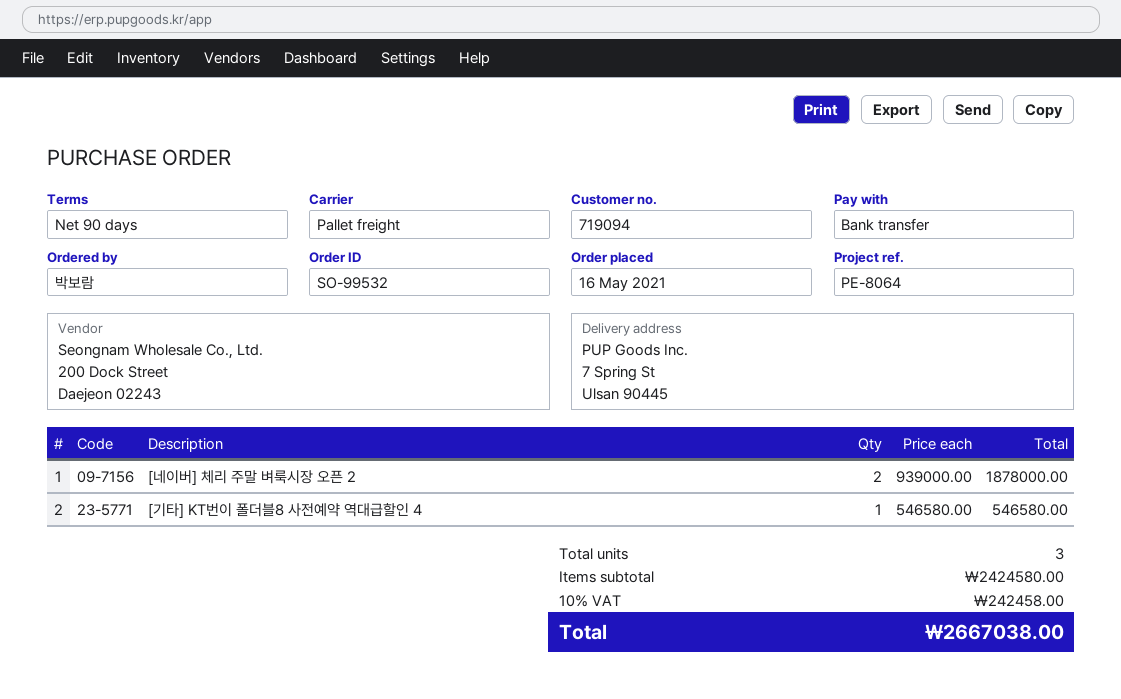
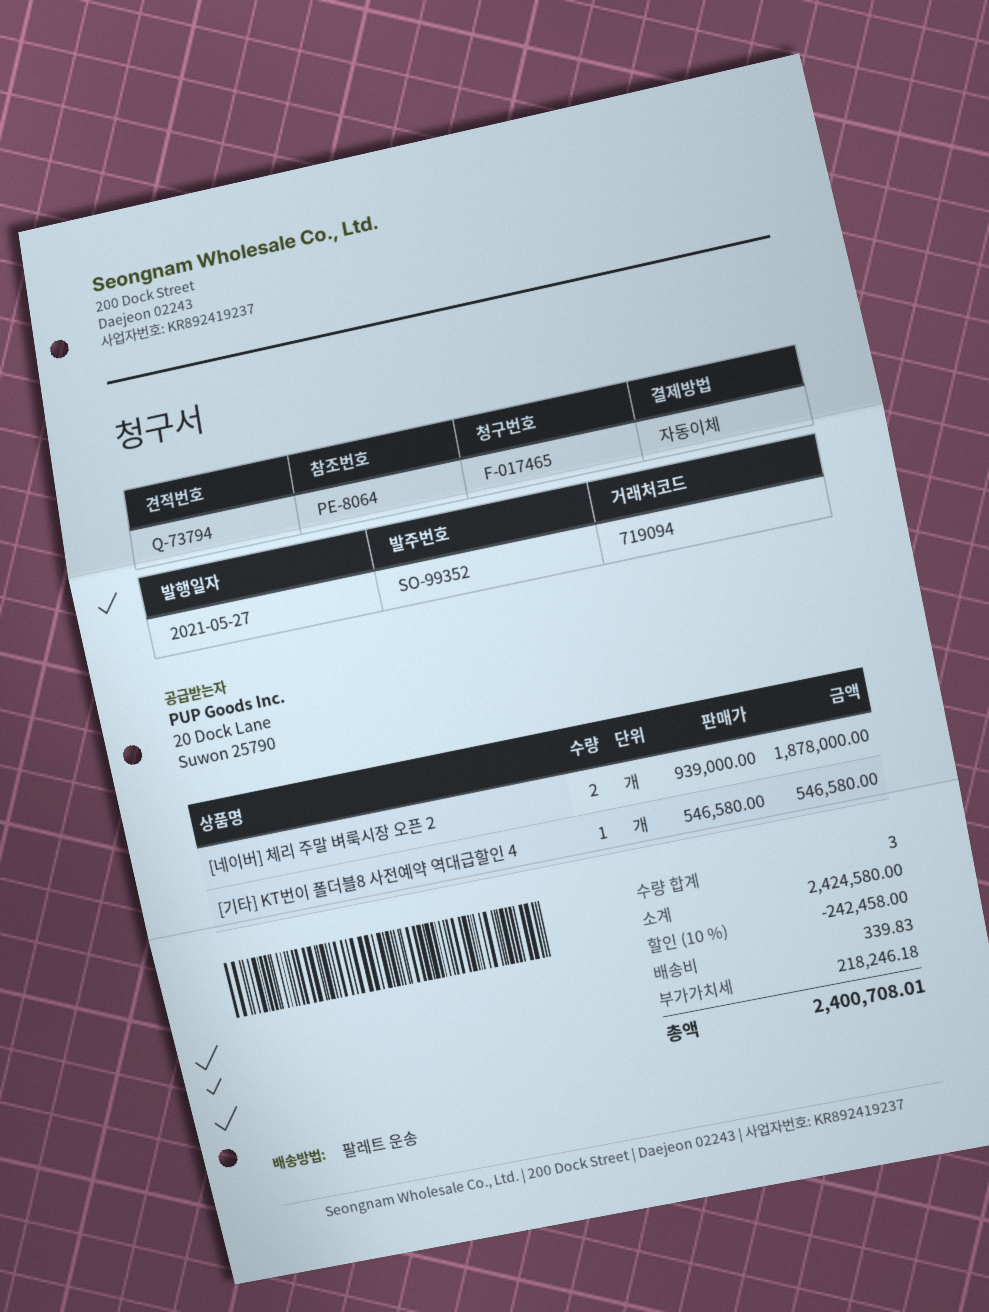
order number: SO-99532 -> SO-99352
payment method: bank transfer -> direct debit
discount: none -> 10% = 242458.00
shipping: none -> 339.83
tax: 242458.00 -> 218246.18
total: 2667038.00 -> 2400708.01

